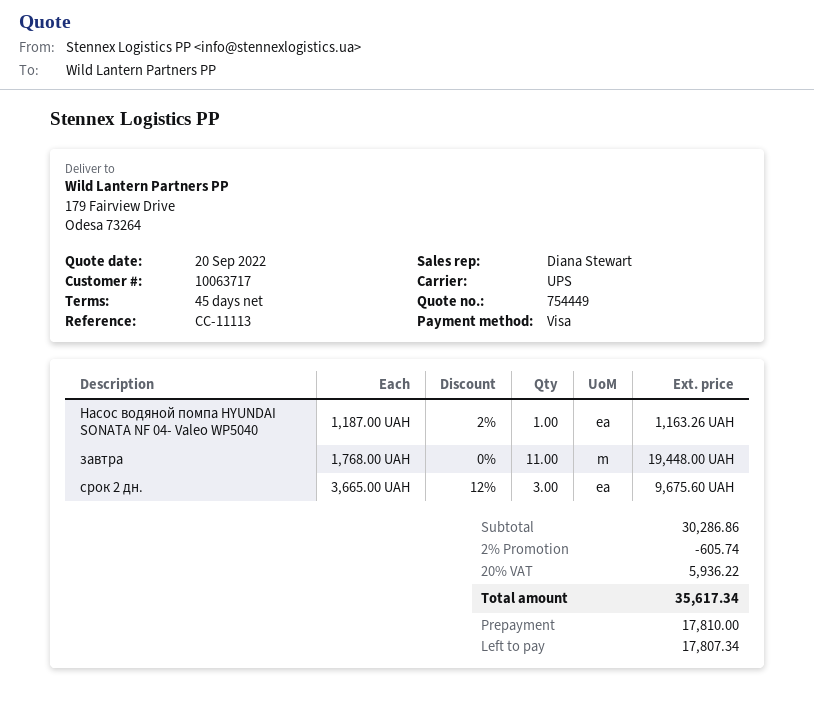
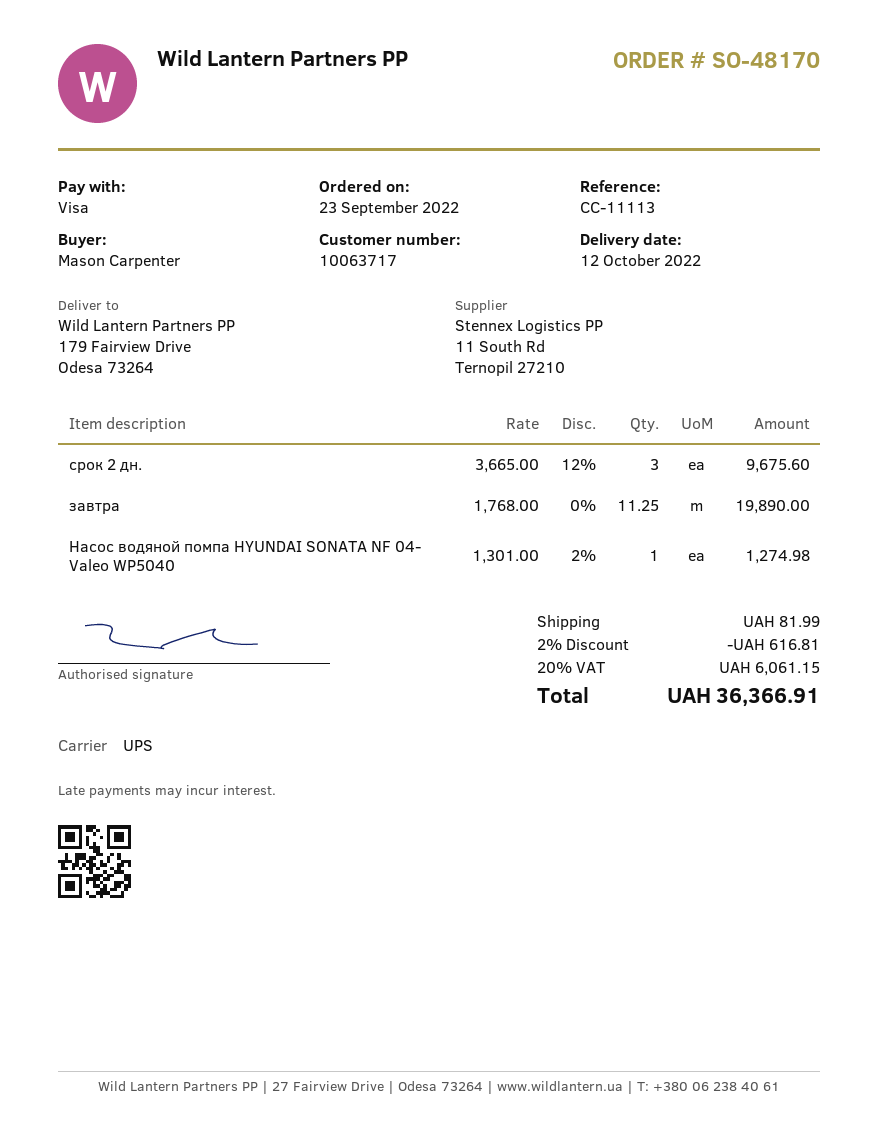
Насос водяной помпа HYUNDAI SONATA NF 04- Valeo WP5040: 1 x 1187.00 - 2% = 1163.26 -> 1 x 1301.00 - 2% = 1274.98
завтра: 11 x 1768.00 = 19448.00 -> 11.25 x 1768.00 = 19890.00
discount: 2% = 605.74 -> 2% = 616.81
shipping: none -> 81.99
tax: 20% = 5936.22 -> 20% = 6061.15
total: 35617.34 -> 36366.91

